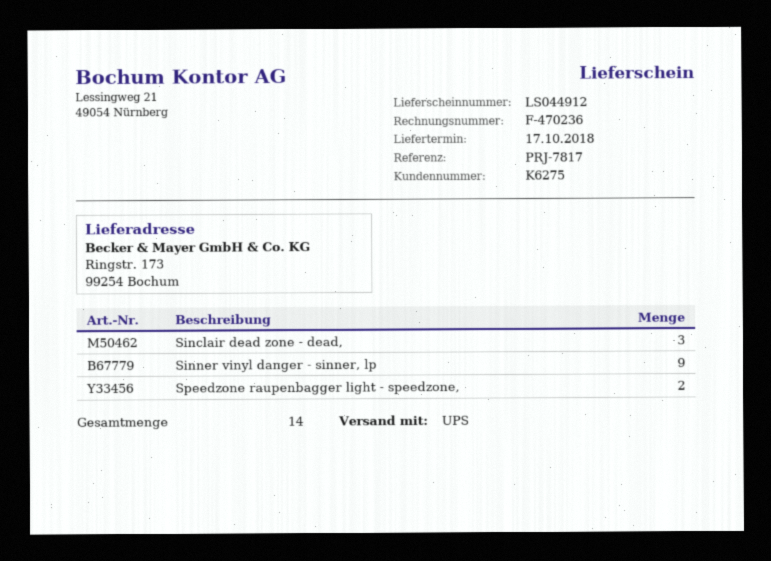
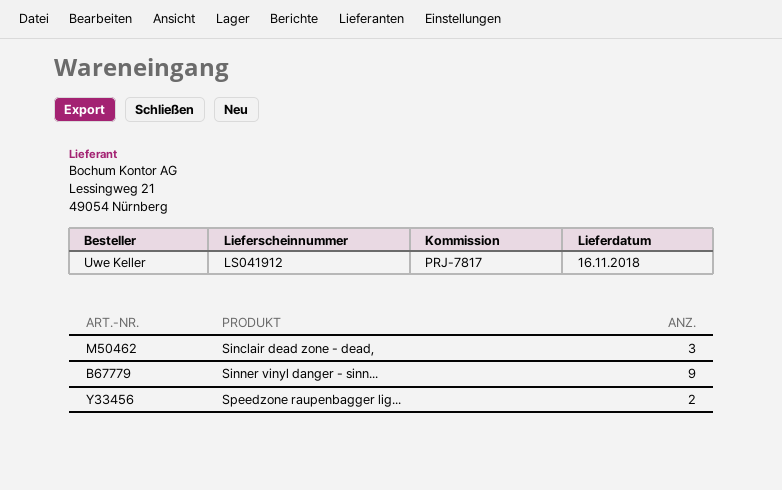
delivery note number: LS044912 -> LS041912
delivery date: 2018-10-17 -> 2018-11-16

